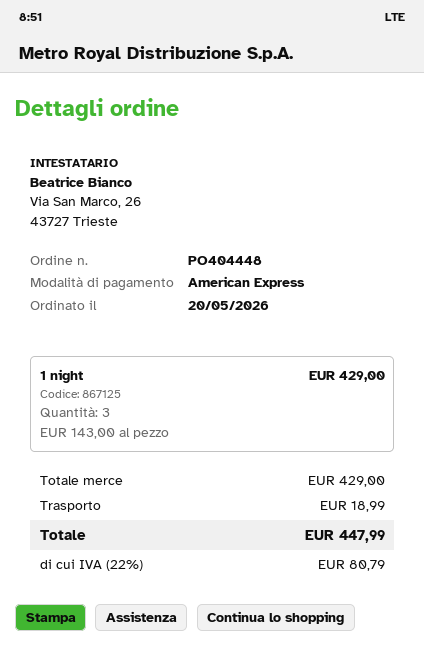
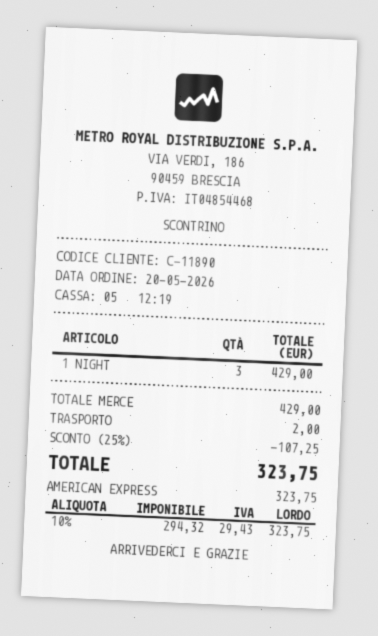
discount: none -> 25% = 107.25
shipping: 18.99 -> 2.00
tax: 22% = 80.79 -> 10% = 29.43
total: 447.99 -> 323.75

